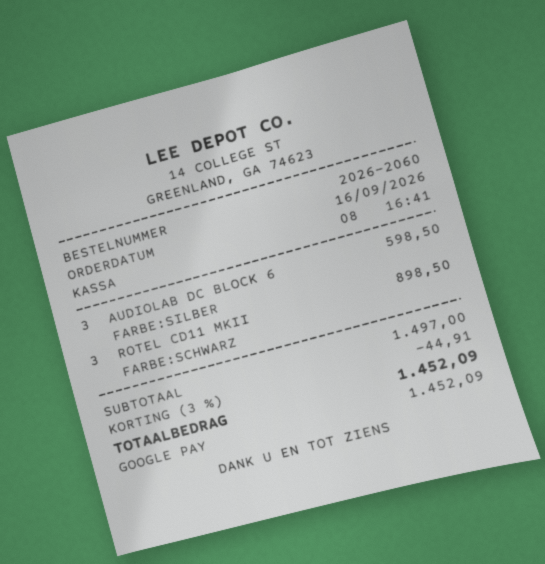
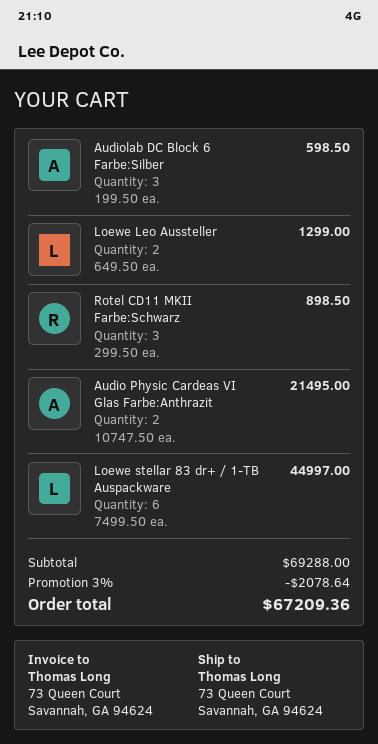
Loewe Leo Aussteller: none -> 2 for 1299.00
Audio Physic Cardeas VI Glas Farbe:Anthrazit: none -> 2 for 21495.00
Loewe stellar 83 dr+ / 1-TB Auspackware: none -> 6 for 44997.00
subtotal: 1497.00 -> 69288.00
discount: 3% = 44.91 -> 3% = 2078.64
total: 1452.09 -> 67209.36

